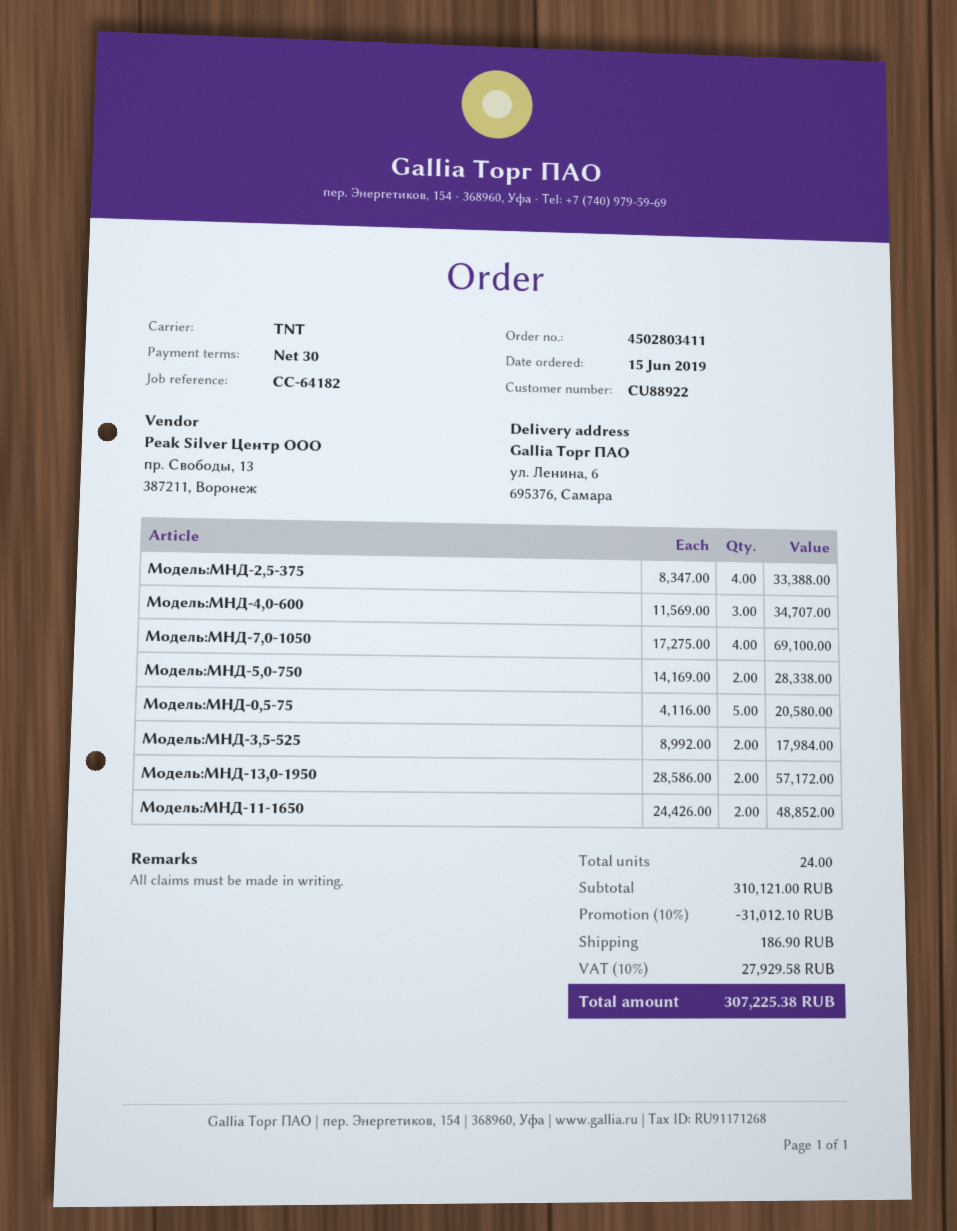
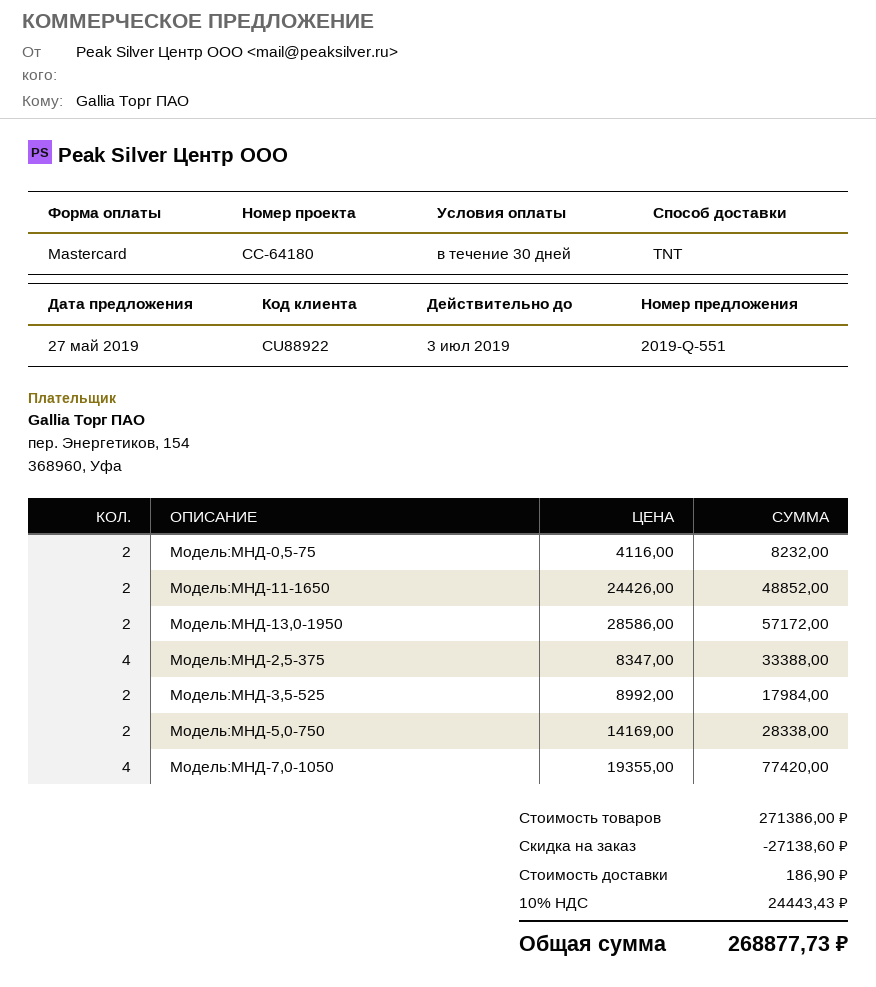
reference: CC-64182 -> CC-64180
Модель:МНД-4,0-600: 3 x 11569.00 = 34707.00 -> none
Модель:МНД-7,0-1050: 4 x 17275.00 = 69100.00 -> 4 x 19355.00 = 77420.00
Модель:МНД-0,5-75: 5 x 4116.00 = 20580.00 -> 2 x 4116.00 = 8232.00
subtotal: 310121.00 -> 271386.00
discount: 31012.10 -> 27138.60
tax: 10% = 27929.58 -> 10% = 24443.43
total: 307225.38 -> 268877.73

